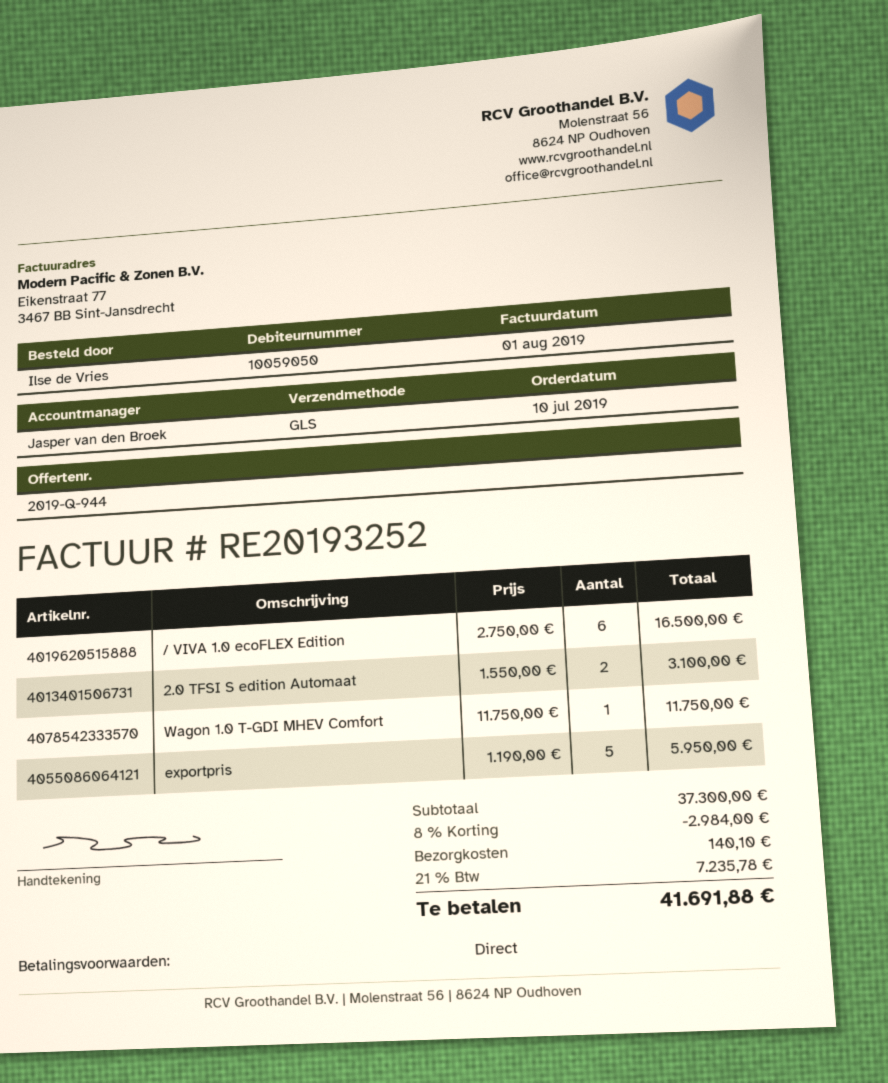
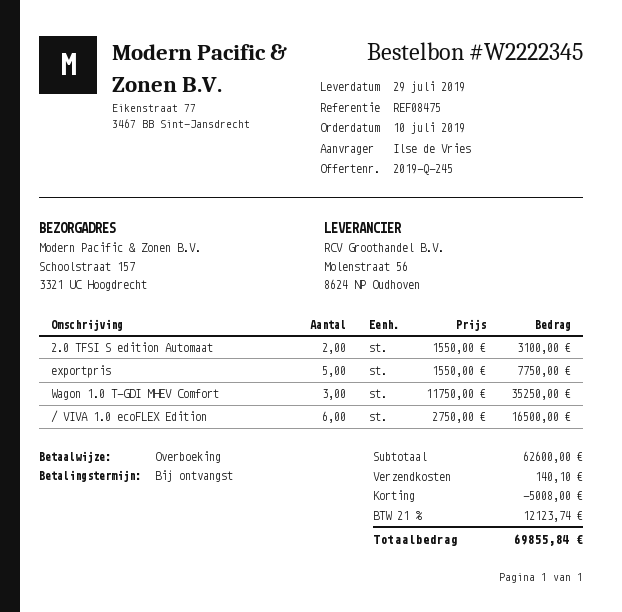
quote number: 2019-Q-944 -> 2019-Q-245
Wagon 1.0 T-GDI MHEV Comfort: 1 x 11750.00 = 11750.00 -> 3 x 11750.00 = 35250.00
exportpris: 5 x 1190.00 = 5950.00 -> 5 x 1550.00 = 7750.00
subtotal: 37300.00 -> 62600.00
discount: 2984.00 -> 5008.00
tax: 21% = 7235.78 -> 21% = 12123.74
total: 41691.88 -> 69855.84

